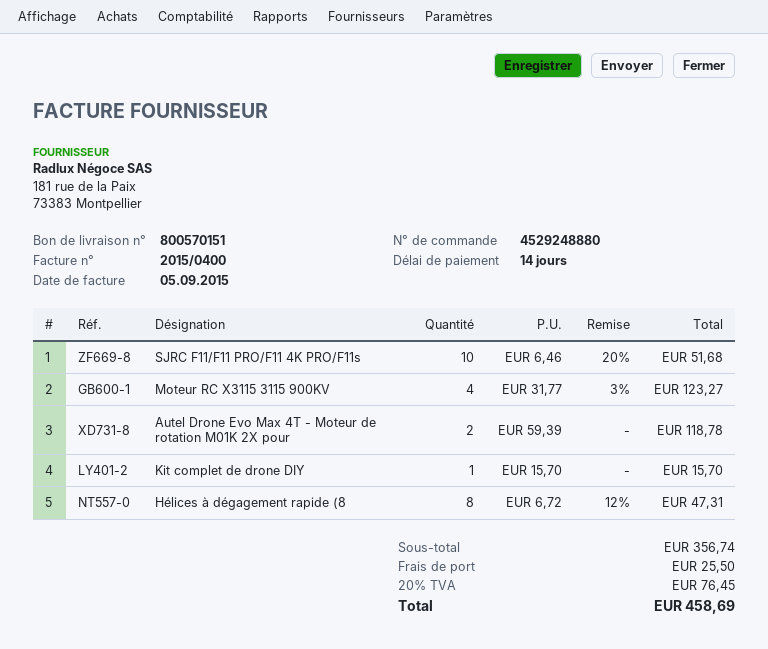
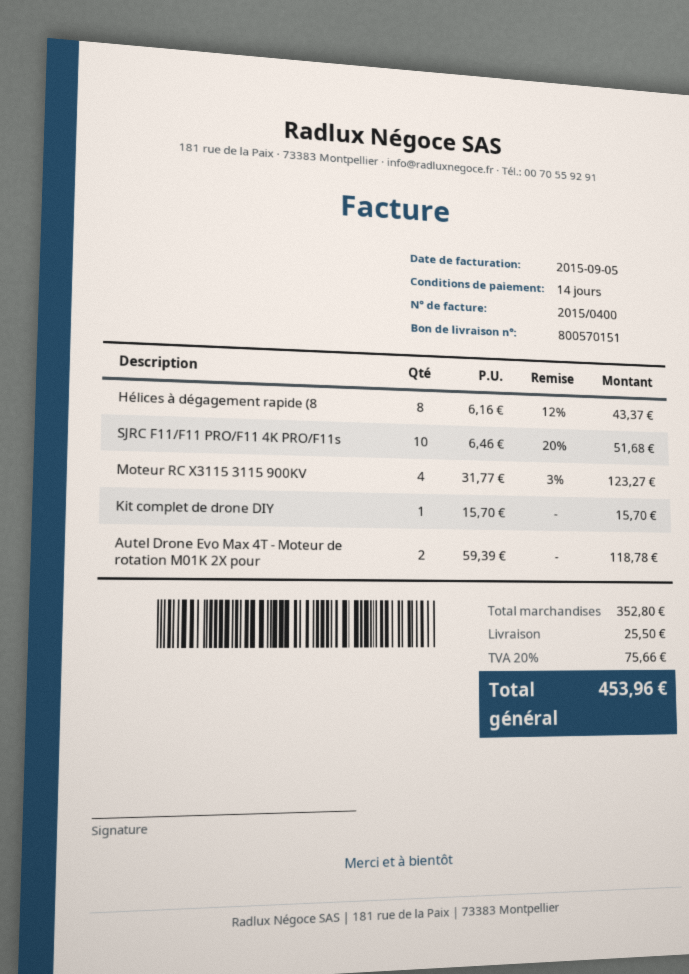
Hélices à dégagement rapide (8: 8 x 6.72 - 12% = 47.31 -> 8 x 6.16 - 12% = 43.37
subtotal: 356.74 -> 352.80
tax: 20% = 76.45 -> 20% = 75.66
total: 458.69 -> 453.96

